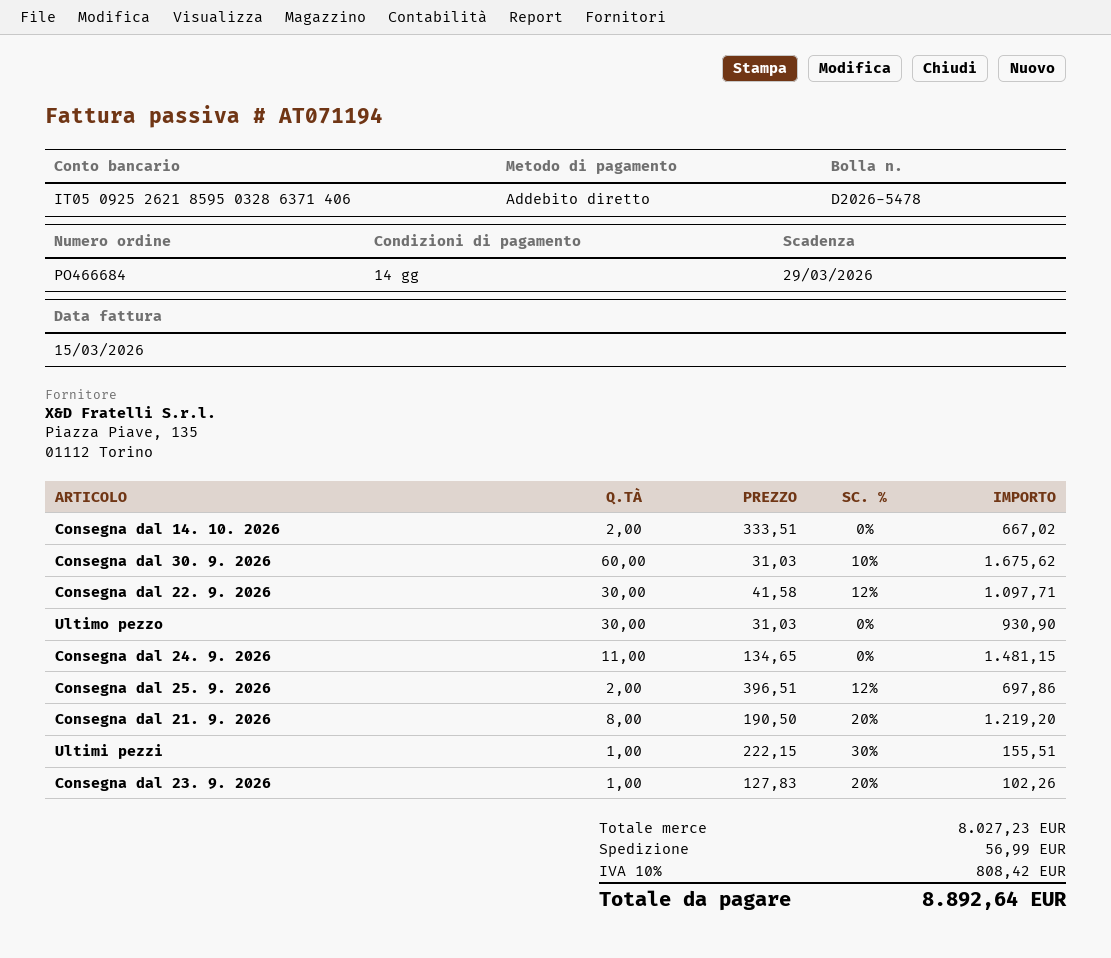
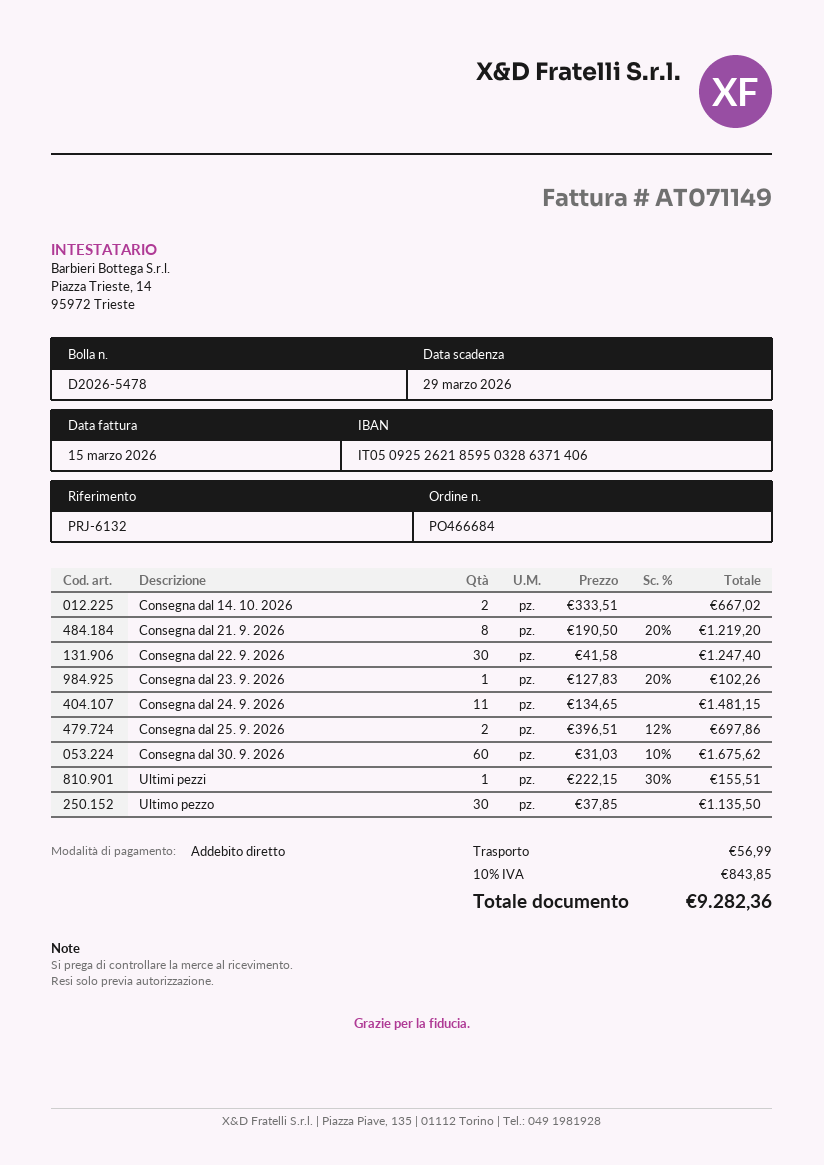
invoice number: AT071194 -> AT071149
Consegna dal 22. 9. 2026: 30 x 41.58 - 12% = 1097.71 -> 30 x 41.58 = 1247.40
Ultimo pezzo: 30 x 31.03 = 930.90 -> 30 x 37.85 = 1135.50
tax: 10% = 808.42 -> 10% = 843.85
total: 8892.64 -> 9282.36

